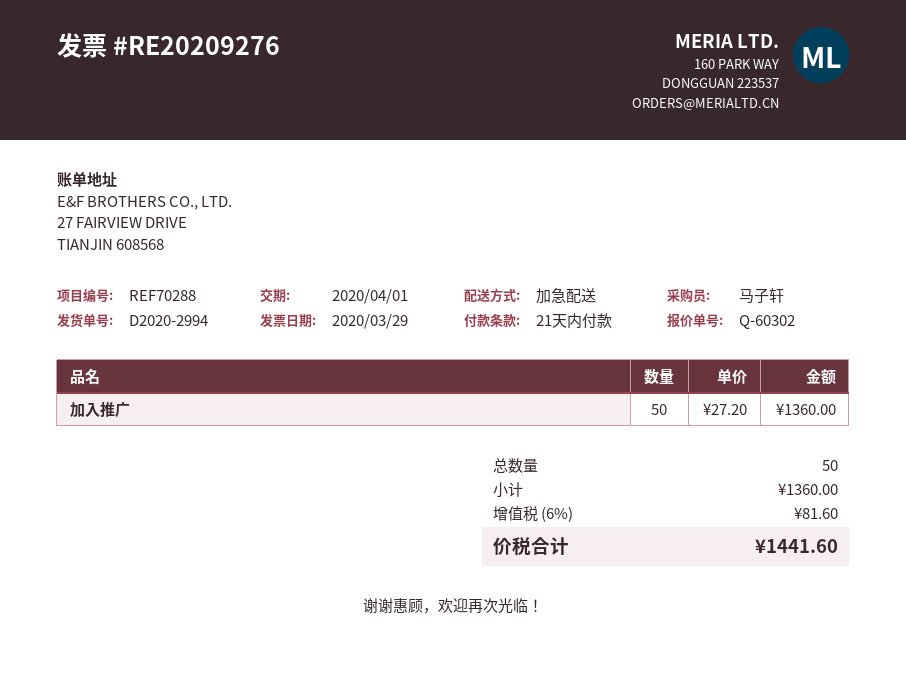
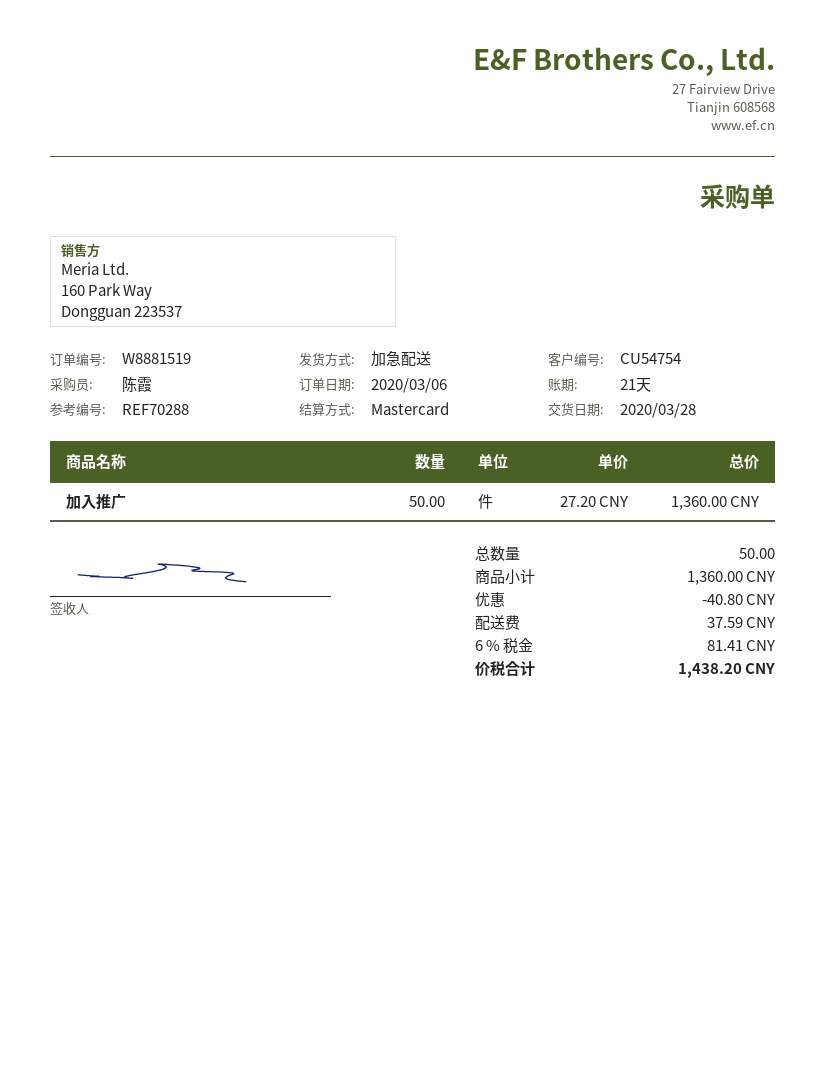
delivery date: 2020-04-01 -> 2020-03-28
ordered by: 马子轩 -> 陈霞
discount: none -> 40.80
shipping: none -> 37.59
tax: 6% = 81.60 -> 6% = 81.41
total: 1441.60 -> 1438.20

